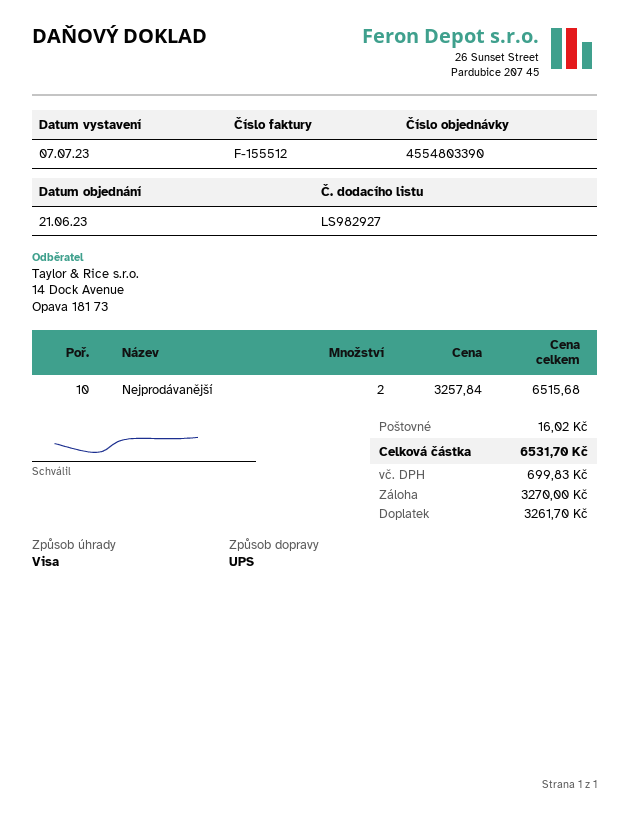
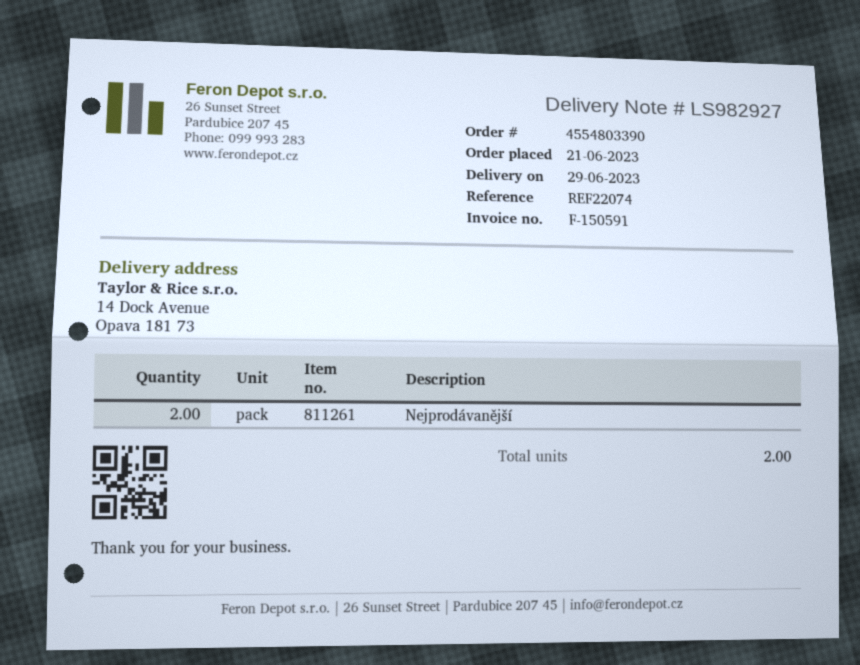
invoice number: F-155512 -> F-150591

